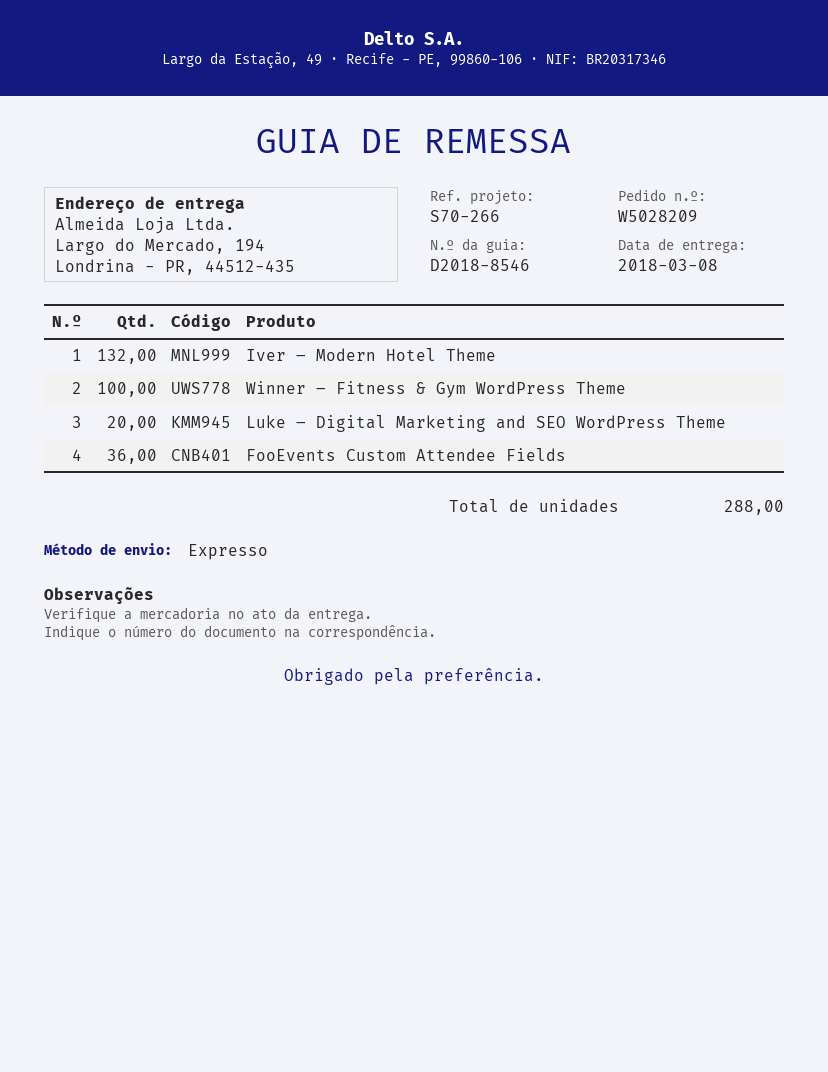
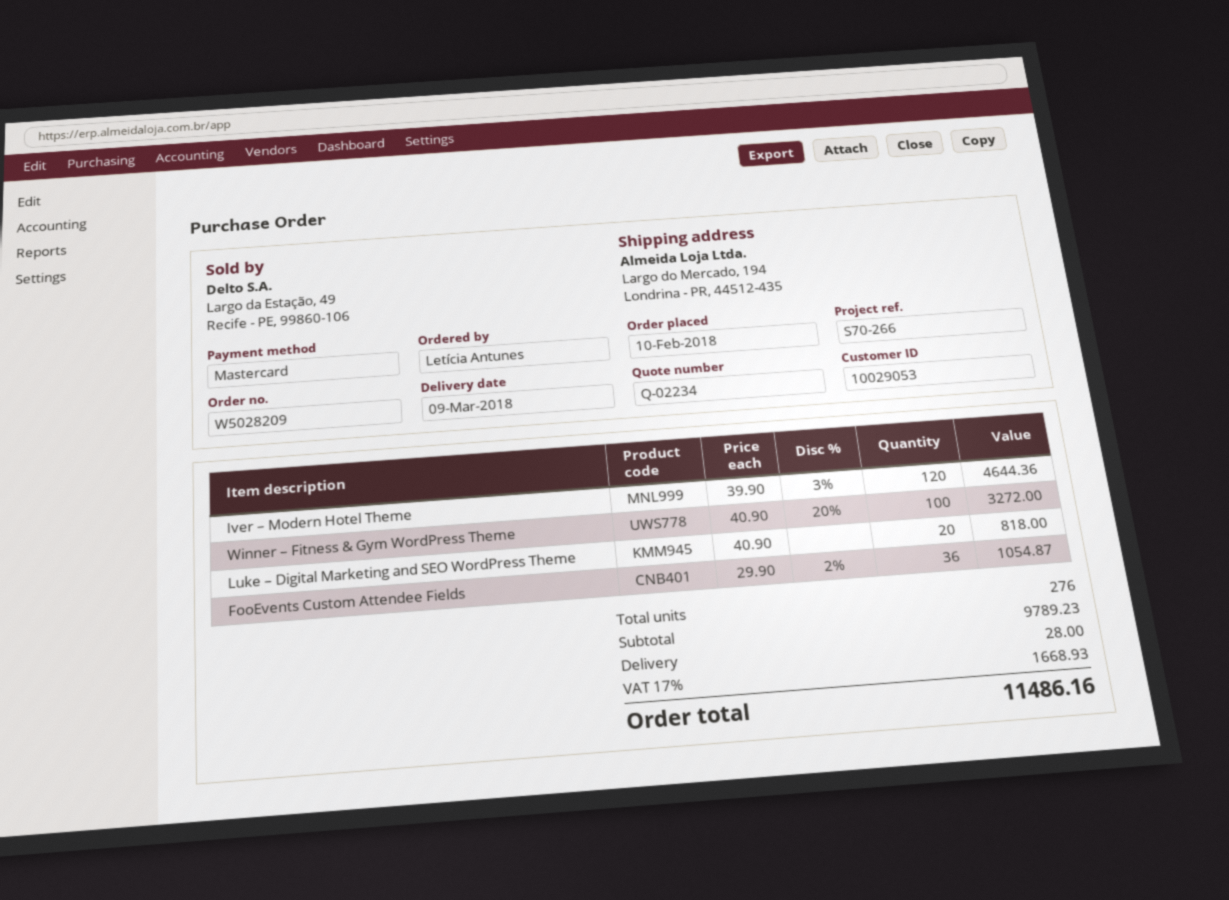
delivery date: 2018-03-08 -> 2018-03-09
Iver – Modern Hotel Theme: 132 -> 120
total quantity: 288 -> 276

